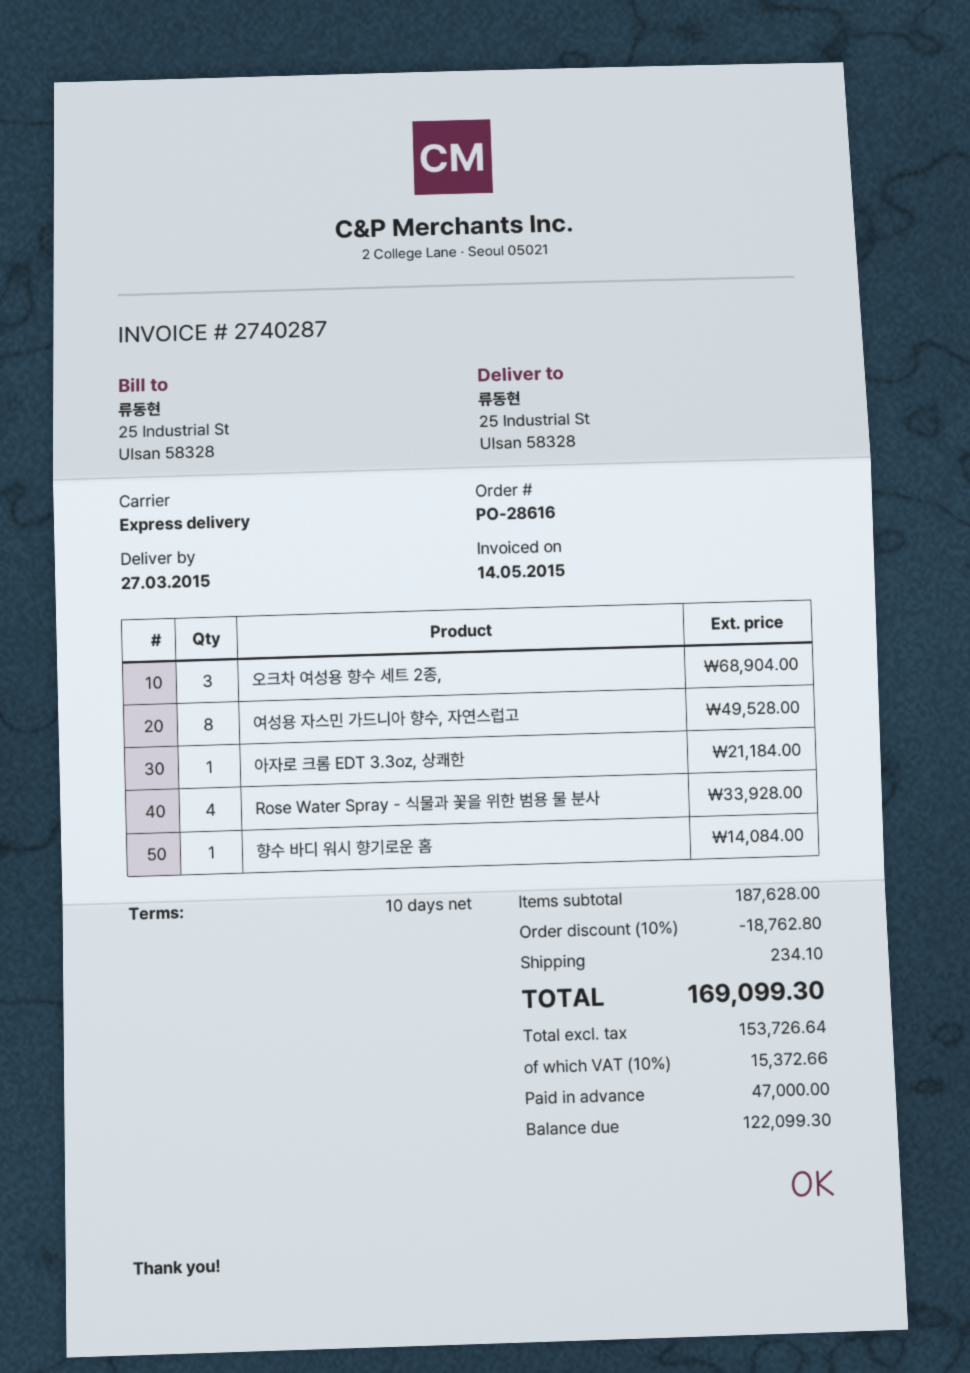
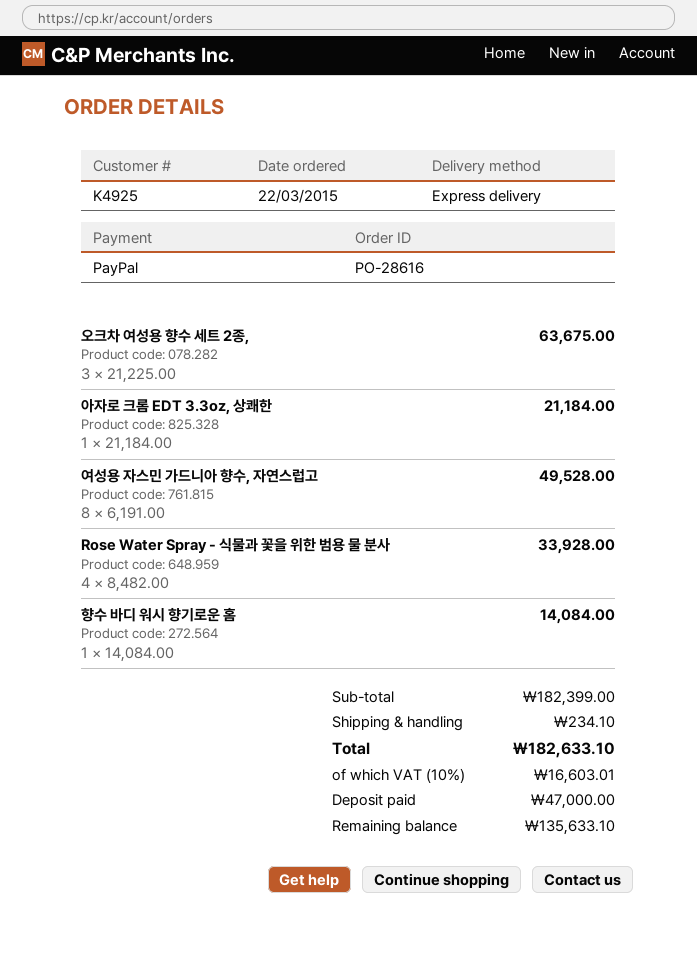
오크차 여성용 향수 세트 2종,: 3 for 68904.00 -> 3 for 63675.00
subtotal: 187628.00 -> 182399.00
discount: 10% = 18762.80 -> none
tax: 10% = 15372.66 -> 10% = 16603.01
total: 169099.30 -> 182633.10
balance: 122099.30 -> 135633.10

